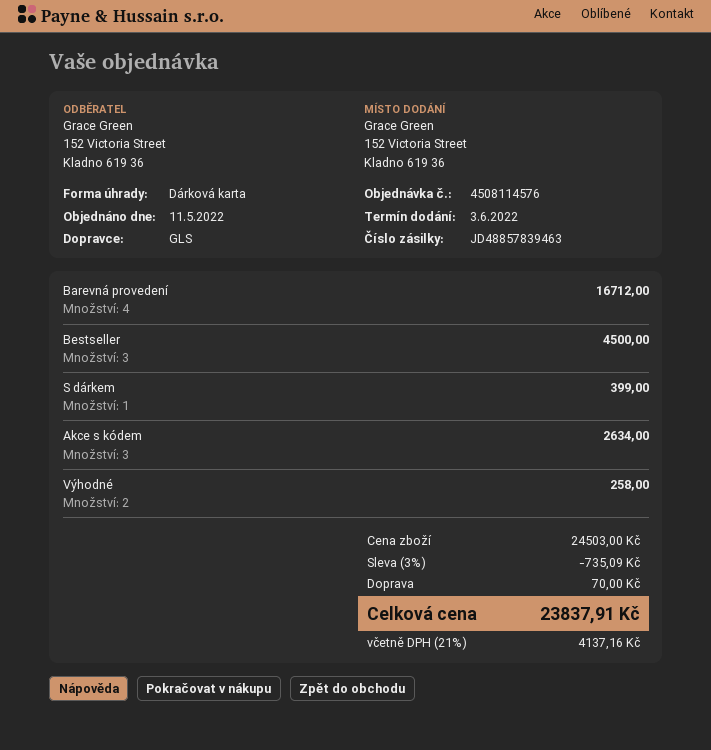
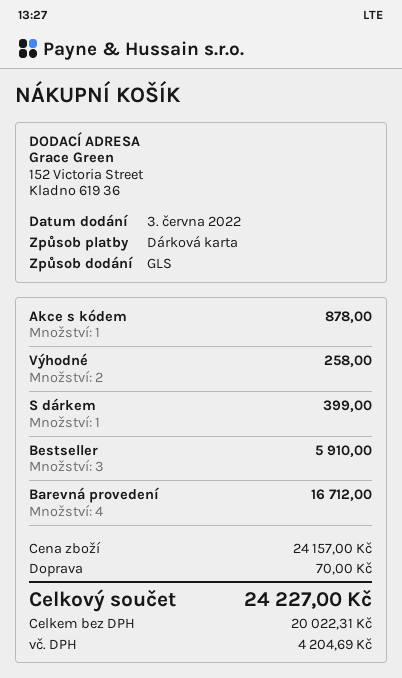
Bestseller: 3 for 4500.00 -> 3 for 5910.00
Akce s kódem: 3 for 2634.00 -> 1 for 878.00
subtotal: 24503.00 -> 24157.00
discount: 3% = 735.09 -> none
tax: 4137.16 -> 4204.69
total: 23837.91 -> 24227.00

